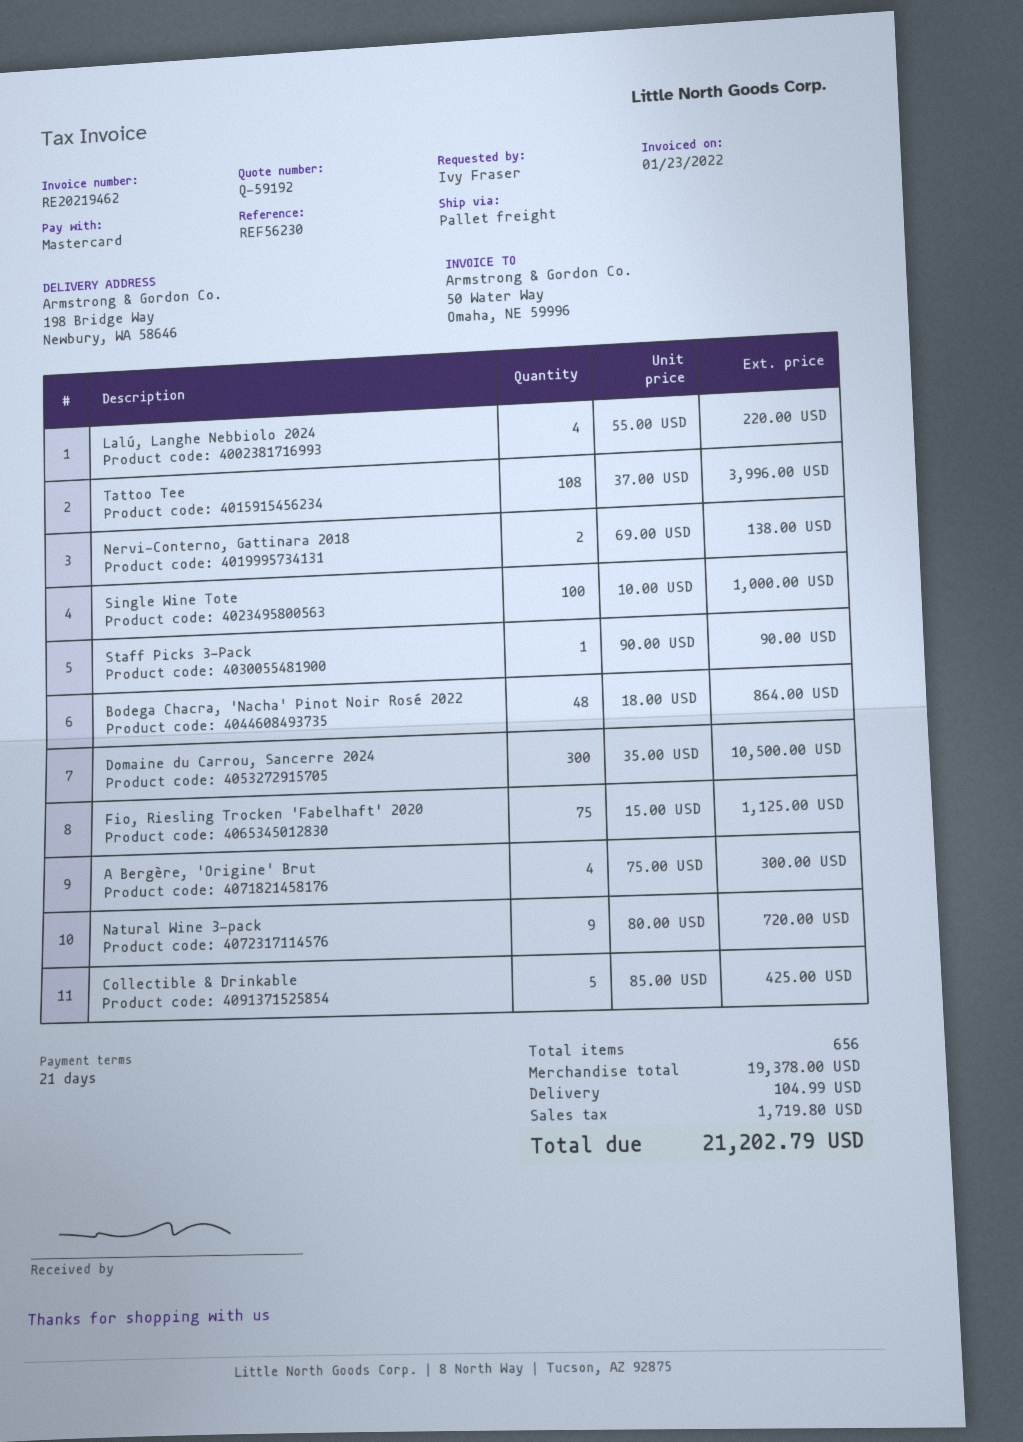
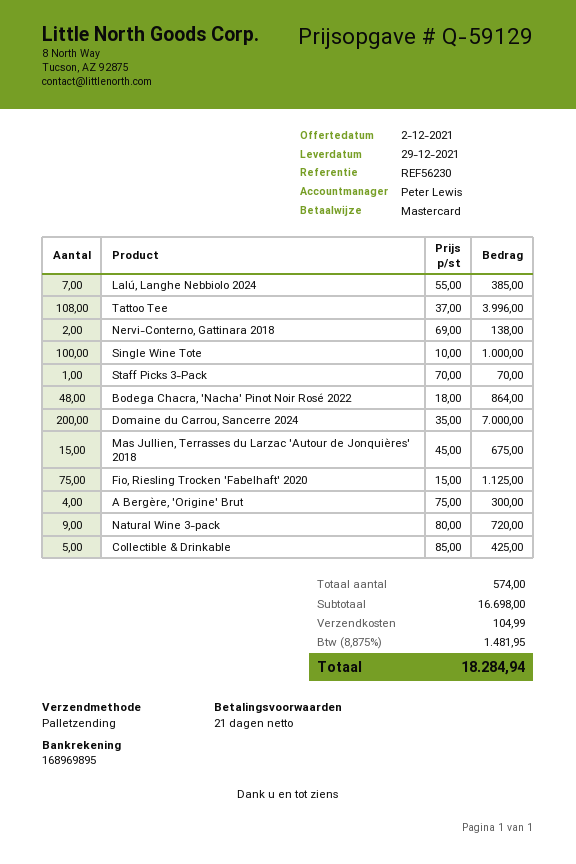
quote number: Q-59192 -> Q-59129
Lalú, Langhe Nebbiolo 2024: 4 x 55.00 = 220.00 -> 7 x 55.00 = 385.00
Staff Picks 3-Pack: 1 x 90.00 = 90.00 -> 1 x 70.00 = 70.00
Domaine du Carrou, Sancerre 2024: 300 x 35.00 = 10500.00 -> 200 x 35.00 = 7000.00
Mas Jullien, Terrasses du Larzac 'Autour de Jonquières' 2018: none -> 15 x 45.00 = 675.00
total quantity: 656 -> 574
subtotal: 19378.00 -> 16698.00
tax: 1719.80 -> 1481.95
total: 21202.79 -> 18284.94

